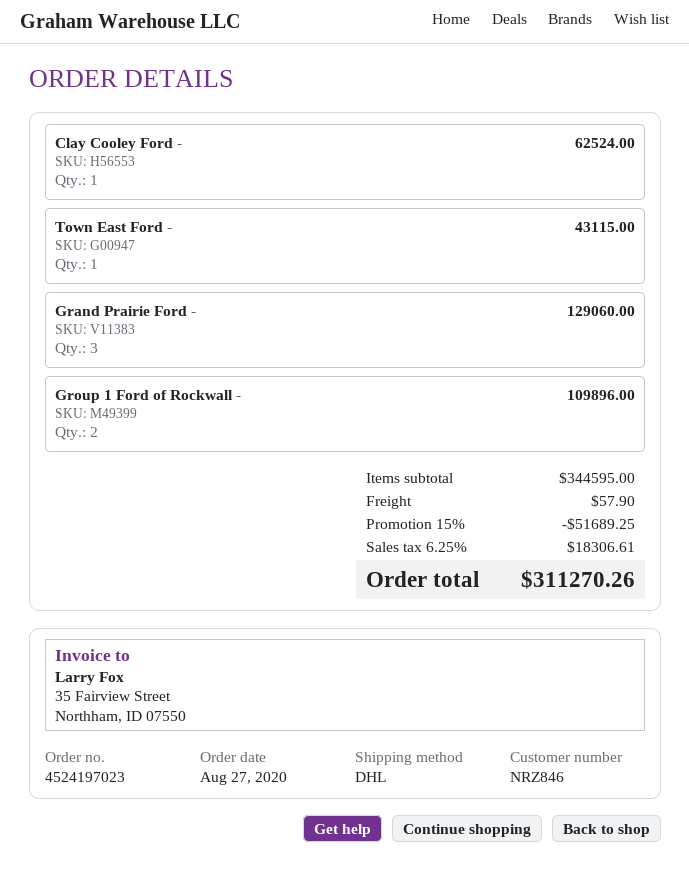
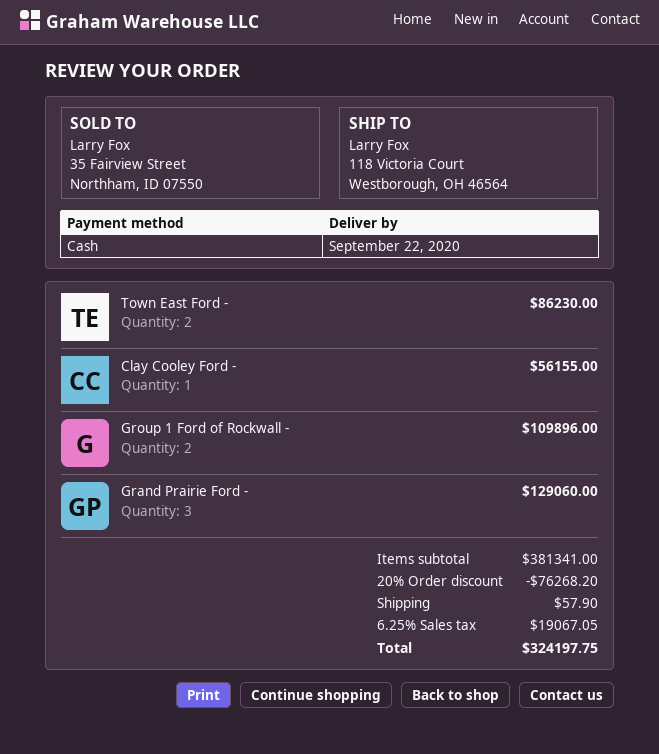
Clay Cooley Ford -: 1 for 62524.00 -> 1 for 56155.00
Town East Ford -: 1 for 43115.00 -> 2 for 86230.00
subtotal: 344595.00 -> 381341.00
discount: 15% = 51689.25 -> 20% = 76268.20
tax: 6.25% = 18306.61 -> 6.25% = 19067.05
total: 311270.26 -> 324197.75

